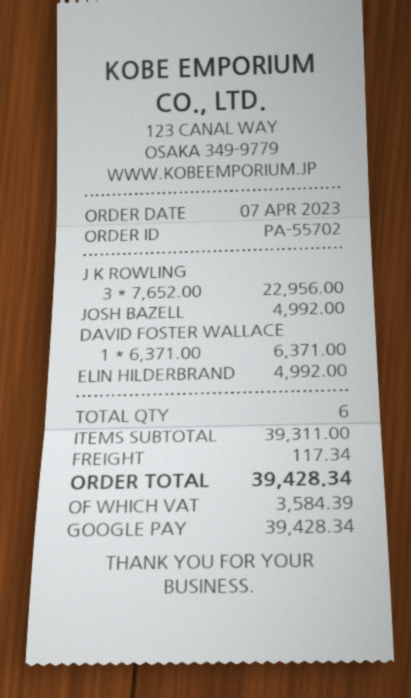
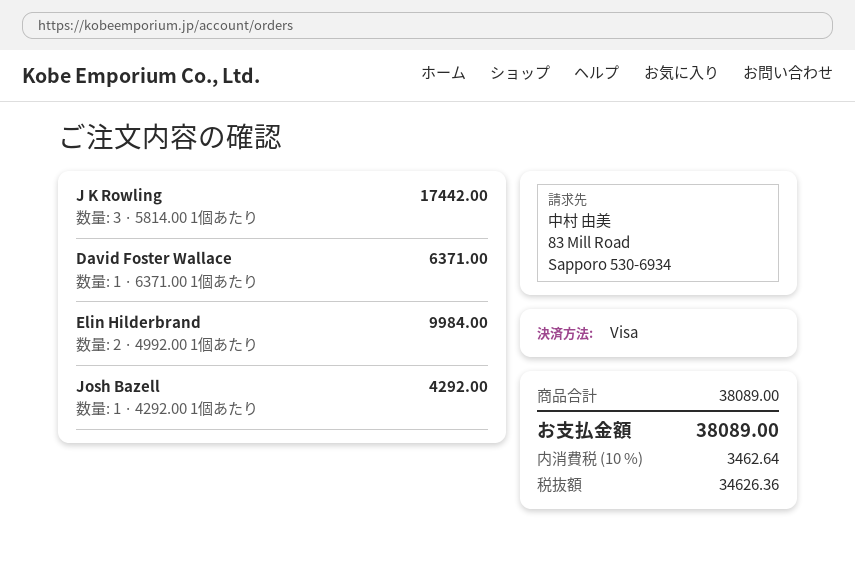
payment method: Google Pay -> Visa
J K ROWLING: 3 x 7652.00 = 22956.00 -> 3 x 5814.00 = 17442.00
JOSH BAZELL: 1 x 4992.00 = 4992.00 -> 1 x 4292.00 = 4292.00
ELIN HILDERBRAND: 1 x 4992.00 = 4992.00 -> 2 x 4992.00 = 9984.00
subtotal: 39311.00 -> 38089.00
shipping: 117.34 -> none
tax: 3584.39 -> 3462.64
total: 39428.34 -> 38089.00

